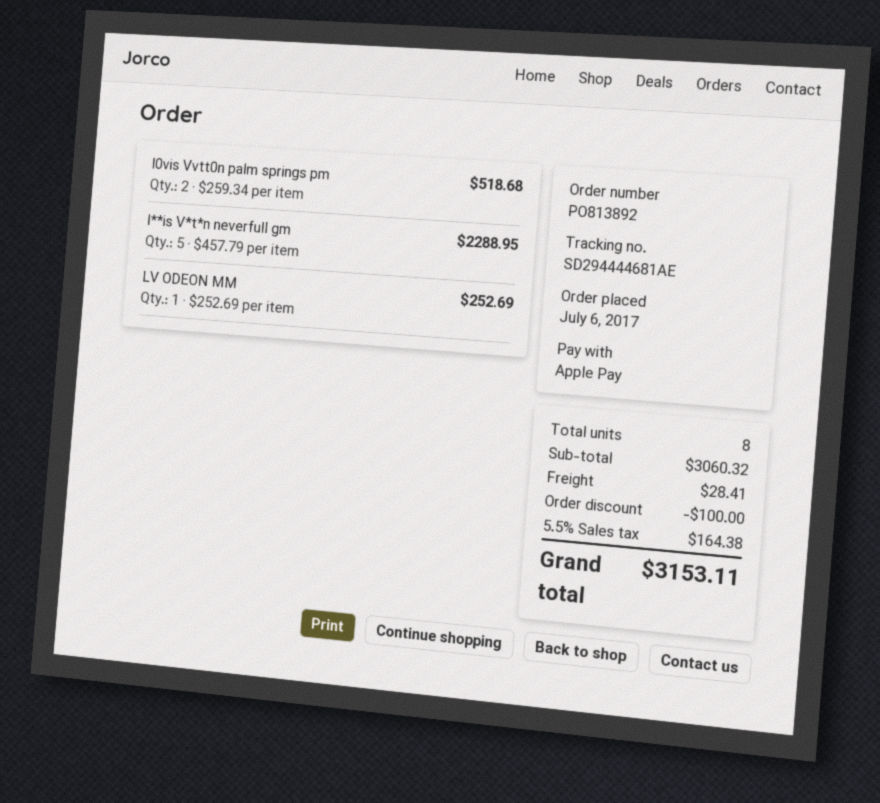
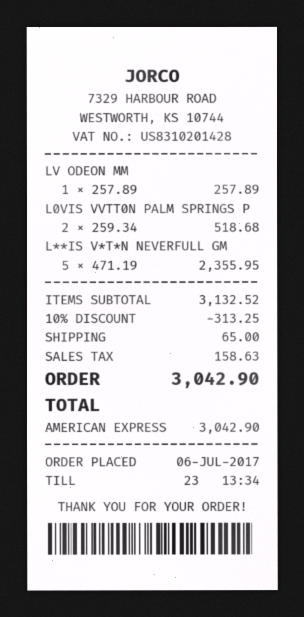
payment method: Apple Pay -> American Express
l**is V*t*n neverfull gm: 5 x 457.79 = 2288.95 -> 5 x 471.19 = 2355.95
LV ODEON MM: 1 x 252.69 = 252.69 -> 1 x 257.89 = 257.89
subtotal: 3060.32 -> 3132.52
discount: 100.00 -> 313.25
shipping: 28.41 -> 65.00
tax: 164.38 -> 158.63
total: 3153.11 -> 3042.90

